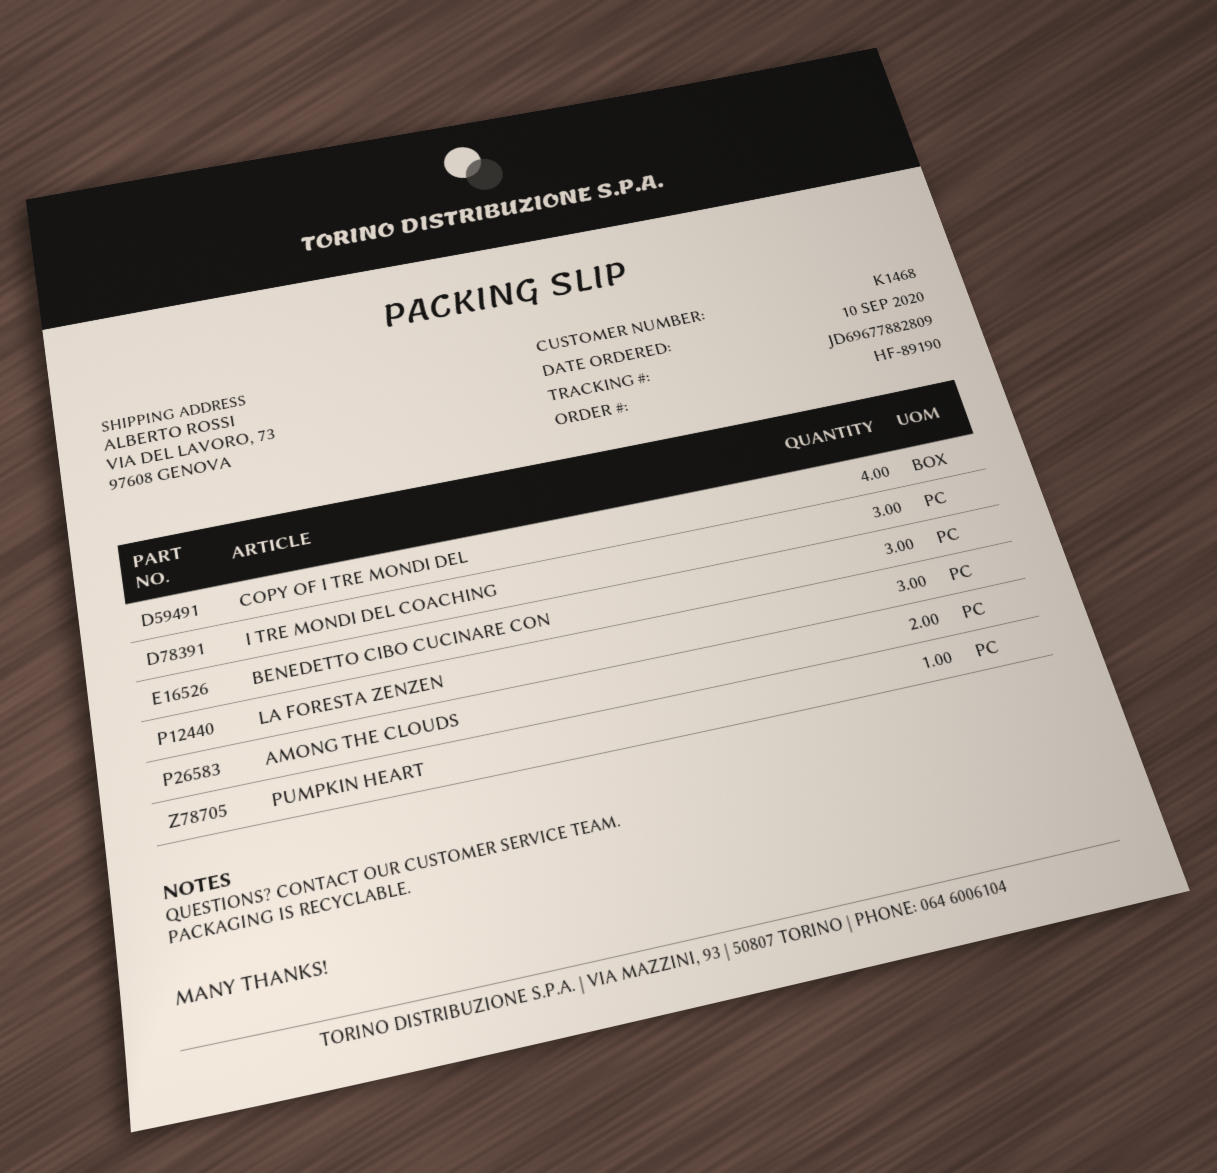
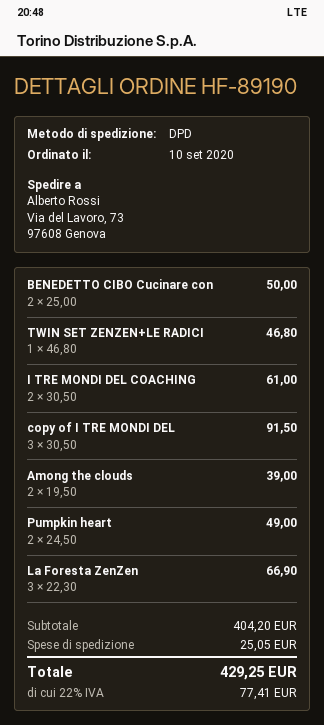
COPY OF I TRE MONDI DEL: 4 -> 3
I TRE MONDI DEL COACHING: 3 -> 2
BENEDETTO CIBO CUCINARE CON: 3 -> 2
PUMPKIN HEART: 1 -> 2
TWIN SET ZENZEN+LE RADICI: none -> 1

